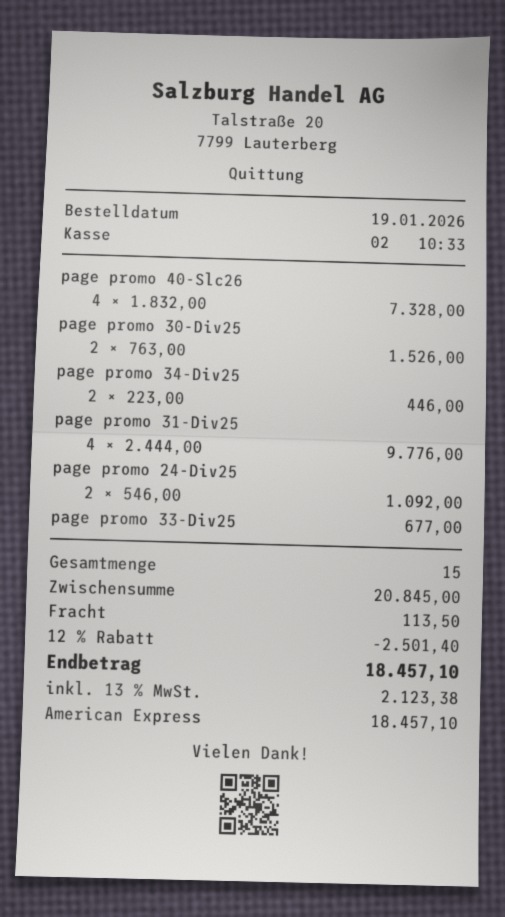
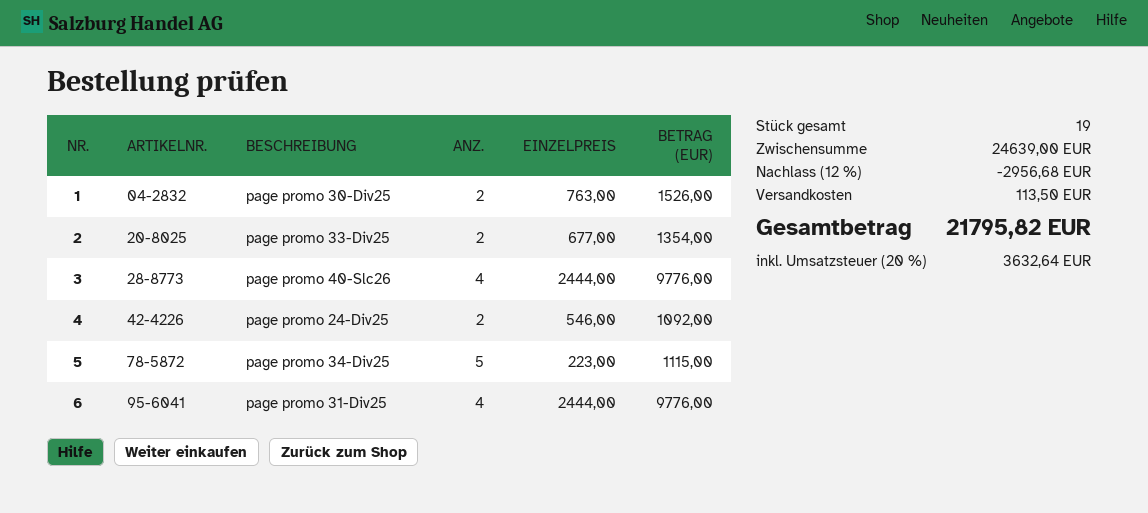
page promo 40-Slc26: 4 x 1832.00 = 7328.00 -> 4 x 2444.00 = 9776.00
page promo 34-Div25: 2 x 223.00 = 446.00 -> 5 x 223.00 = 1115.00
page promo 33-Div25: 1 x 677.00 = 677.00 -> 2 x 677.00 = 1354.00
total quantity: 15 -> 19
subtotal: 20845.00 -> 24639.00
discount: 12% = 2501.40 -> 12% = 2956.68
tax: 13% = 2123.38 -> 20% = 3632.64
total: 18457.10 -> 21795.82

